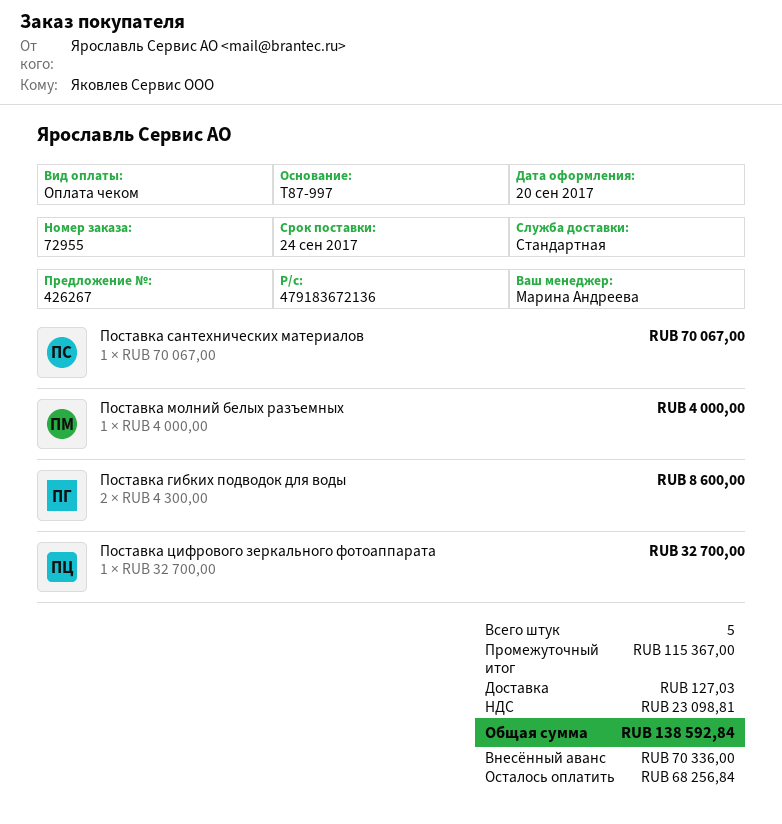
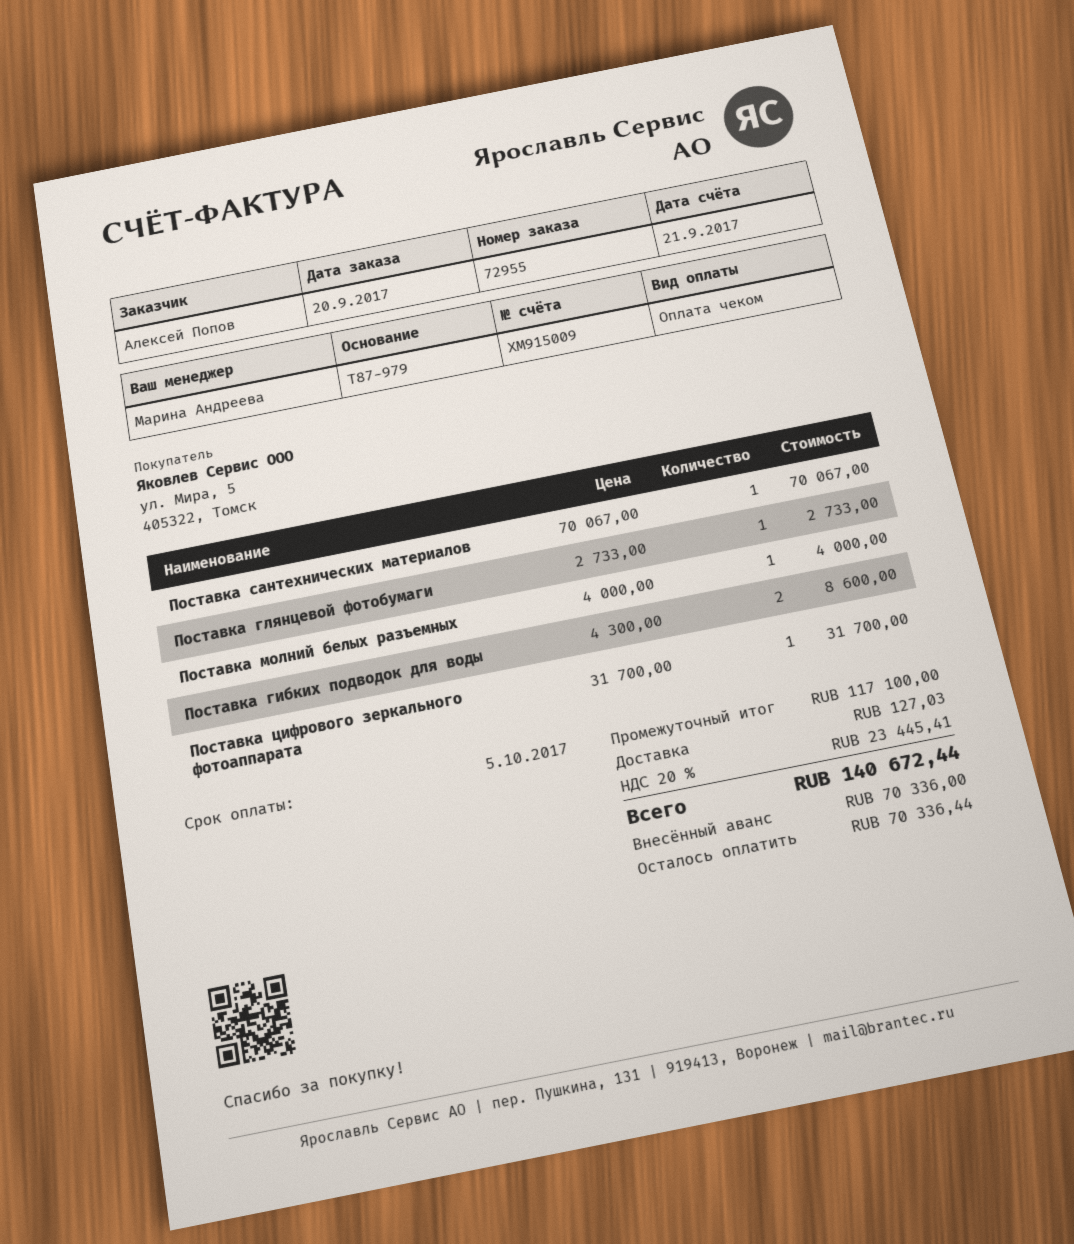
reference: T87-997 -> T87-979
Поставка цифрового зеркального фотоаппарата: 1 x 32700.00 = 32700.00 -> 1 x 31700.00 = 31700.00
Поставка глянцевой фотобумаги: none -> 1 x 2733.00 = 2733.00
subtotal: 115367.00 -> 117100.00
tax: 23098.81 -> 23445.41
total: 138592.84 -> 140672.44
balance: 68256.84 -> 70336.44

